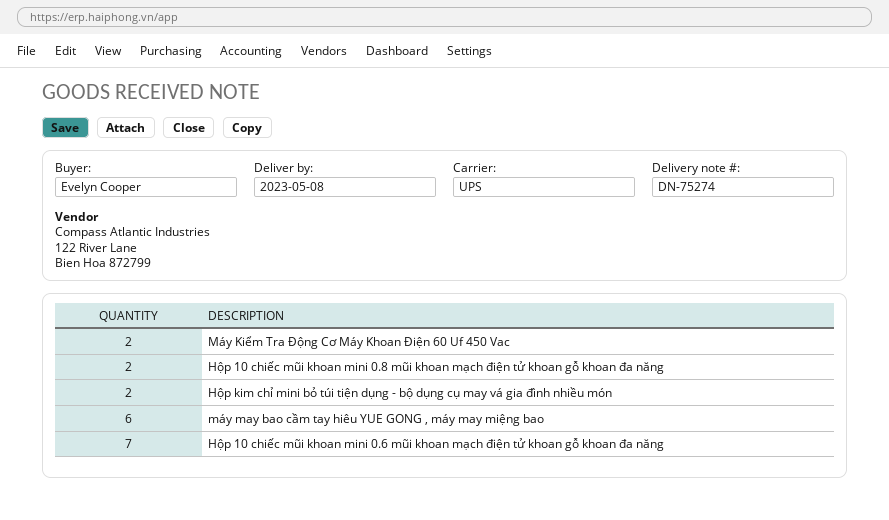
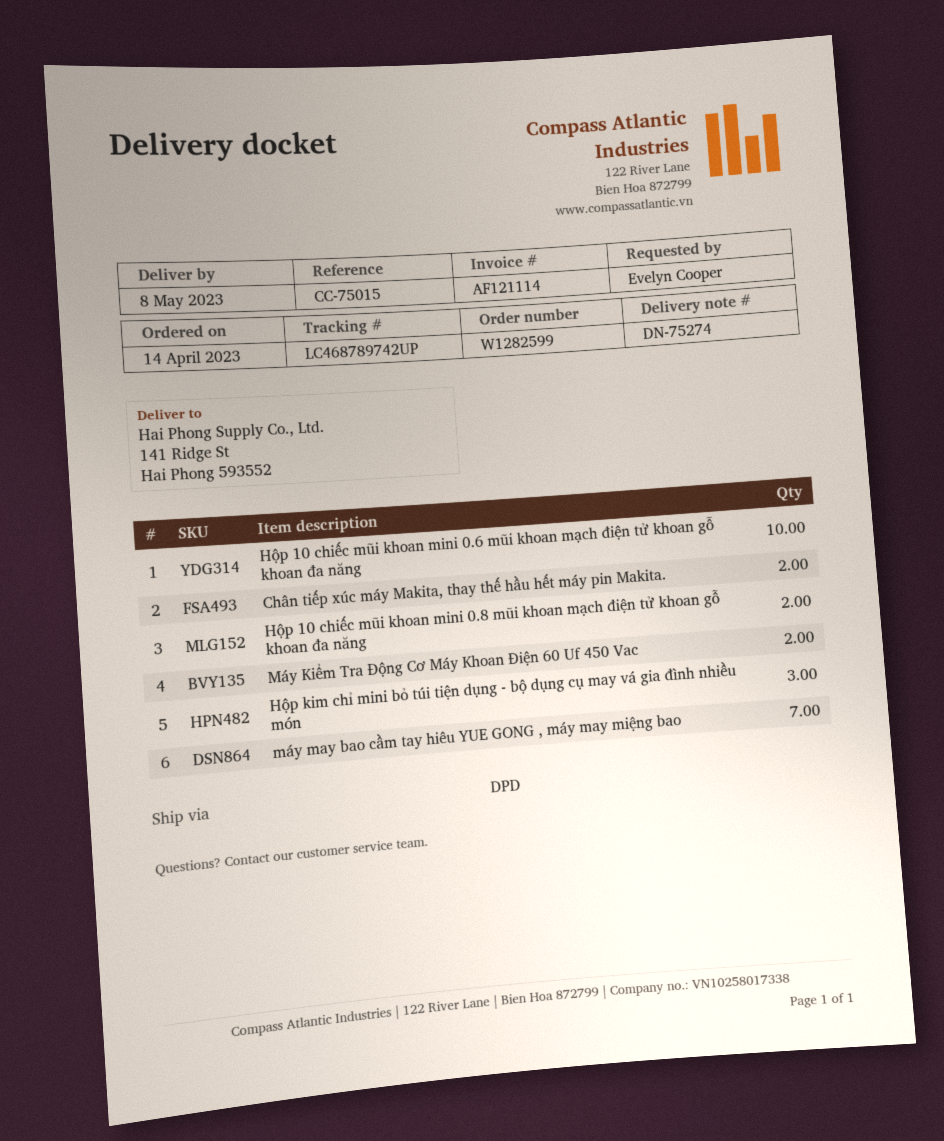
shipping method: UPS -> DPD
Hộp kim chỉ mini bỏ túi tiện dụng - bộ dụng cụ may vá gia đình nhiều món: 2 -> 3
máy may bao cầm tay hiêu YUE GONG , máy may miệng bao: 6 -> 7
Hộp 10 chiếc mũi khoan mini 0.6 mũi khoan mạch điện tử khoan gỗ khoan đa năng: 7 -> 10
Chân tiếp xúc máy Makita, thay thế hầu hết máy pin Makita.: none -> 2

